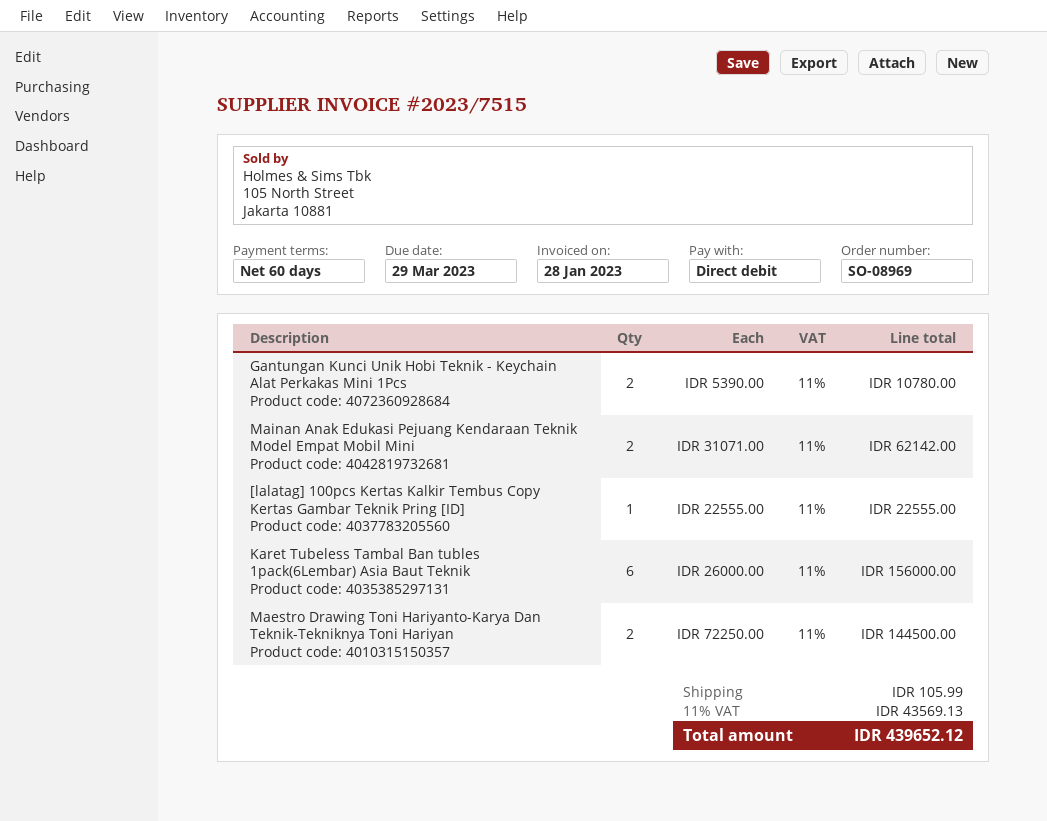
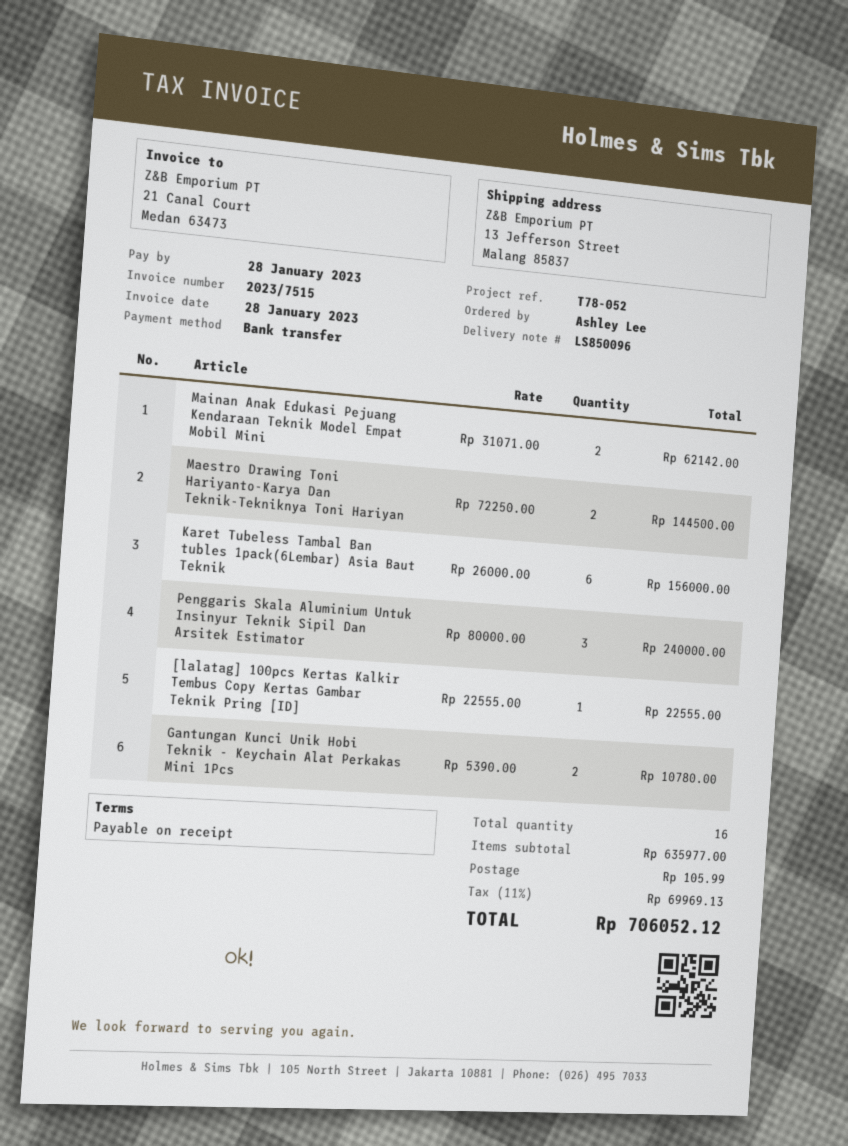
payment terms: 60 days -> on receipt
due date: 2023-03-29 -> 2023-01-28
payment method: direct debit -> bank transfer
Penggaris Skala Aluminium Untuk Insinyur Teknik Sipil Dan Arsitek Estimator: none -> 3 x 80000.00 = 240000.00
tax: 11% = 43569.13 -> 11% = 69969.13
total: 439652.12 -> 706052.12

